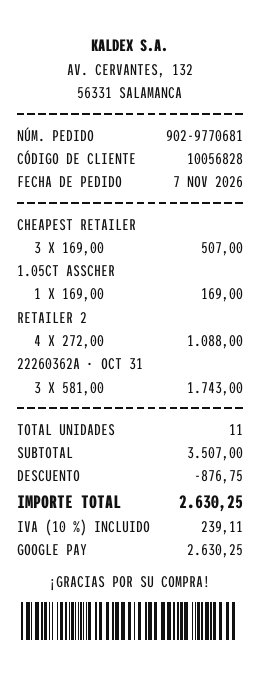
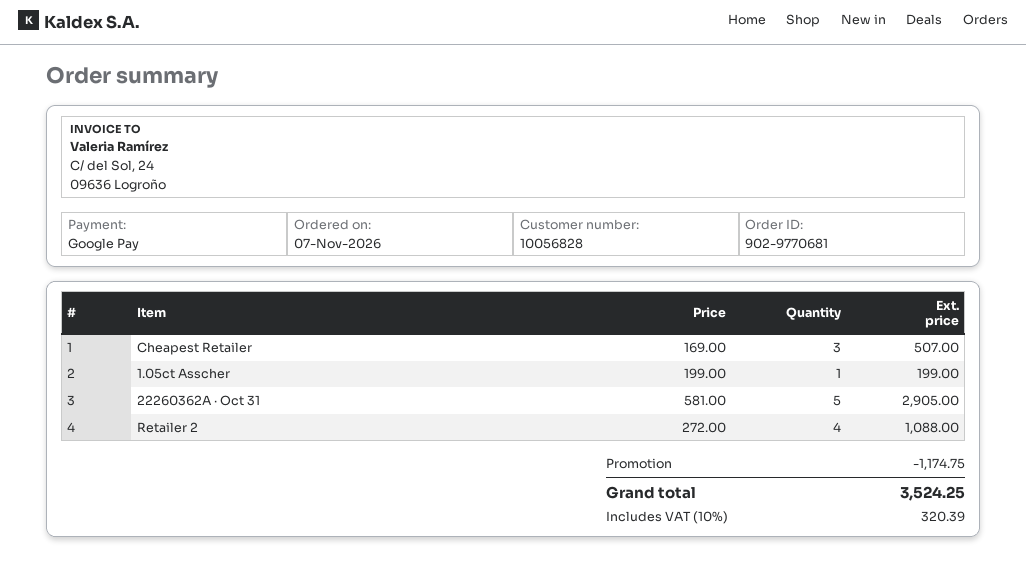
1.05CT ASSCHER: 1 x 169.00 = 169.00 -> 1 x 199.00 = 199.00
22260362A · OCT 31: 3 x 581.00 = 1743.00 -> 5 x 581.00 = 2905.00
discount: 876.75 -> 1174.75
tax: 10% = 239.11 -> 10% = 320.39
total: 2630.25 -> 3524.25

